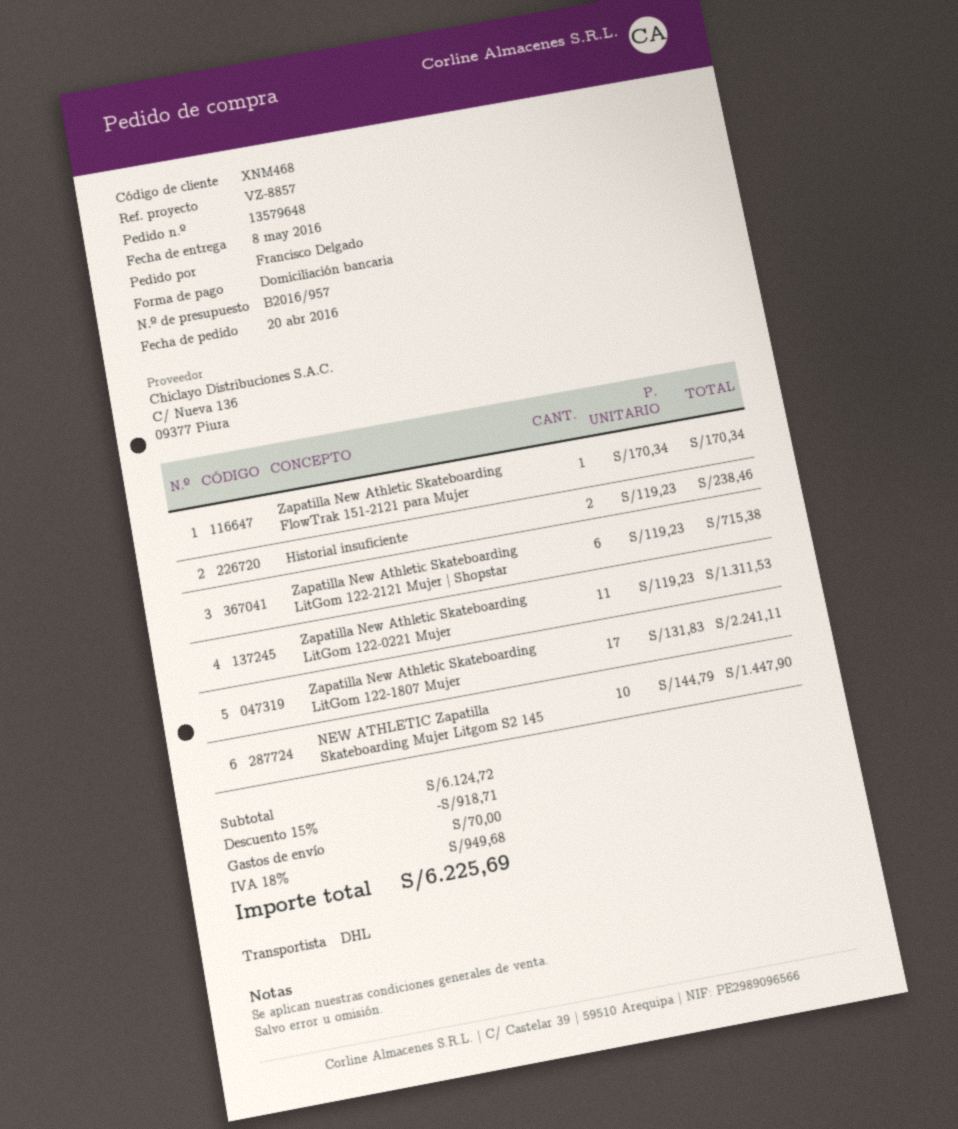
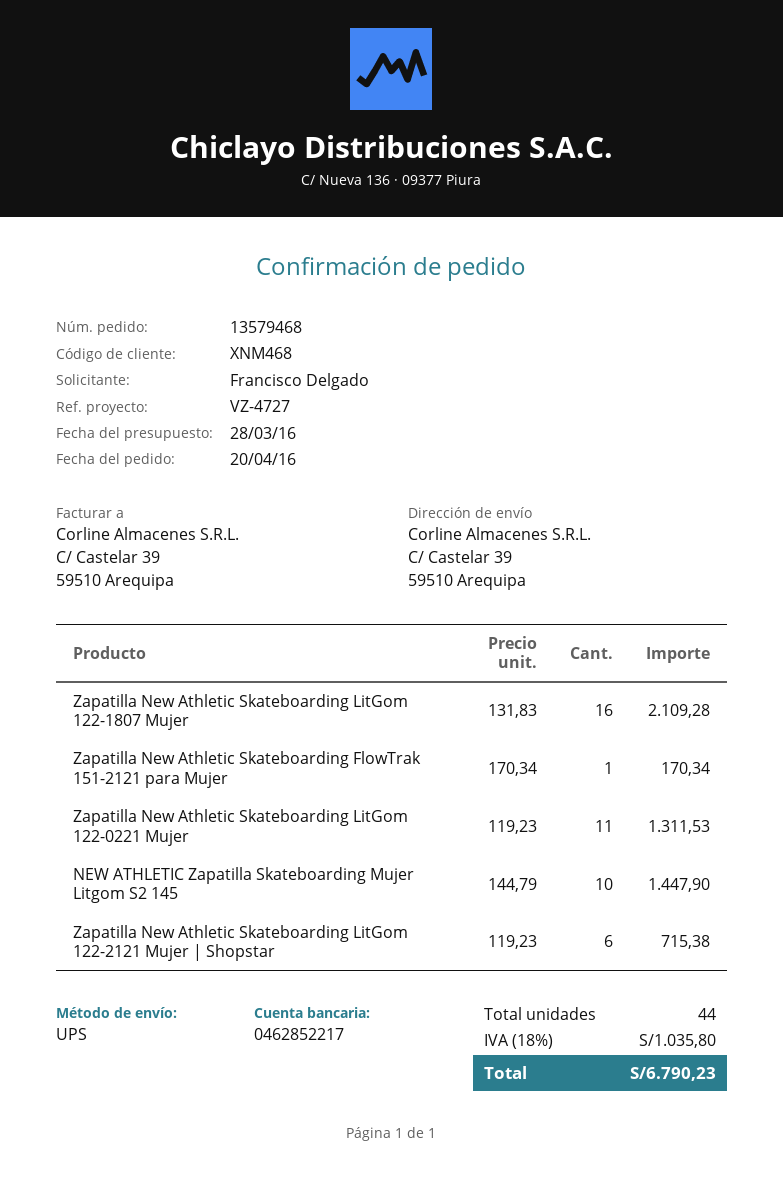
order number: 13579648 -> 13579468
reference: VZ-8857 -> VZ-4727
shipping method: DHL -> UPS
Historial insuficiente: 2 x 119.23 = 238.46 -> none
Zapatilla New Athletic Skateboarding LitGom 122-1807 Mujer: 17 x 131.83 = 2241.11 -> 16 x 131.83 = 2109.28
discount: 15% = 918.71 -> none
shipping: 70.00 -> none
tax: 18% = 949.68 -> 18% = 1035.80
total: 6225.69 -> 6790.23

